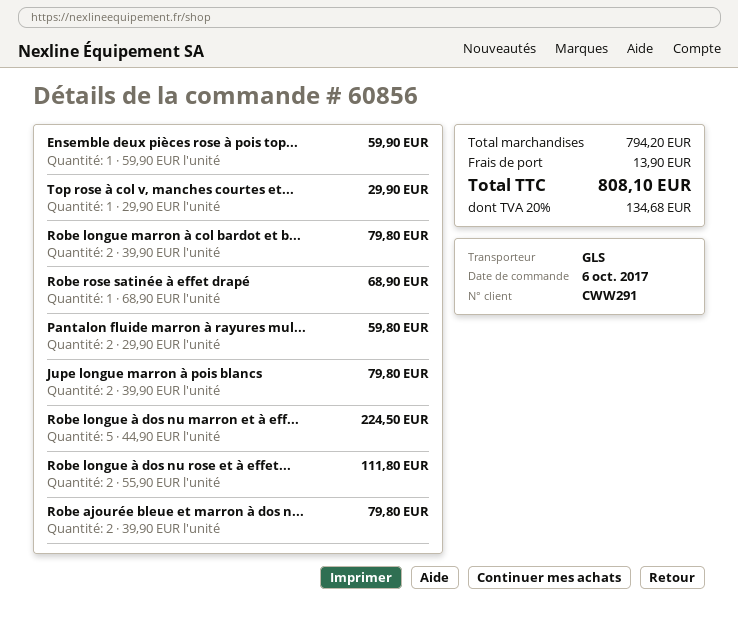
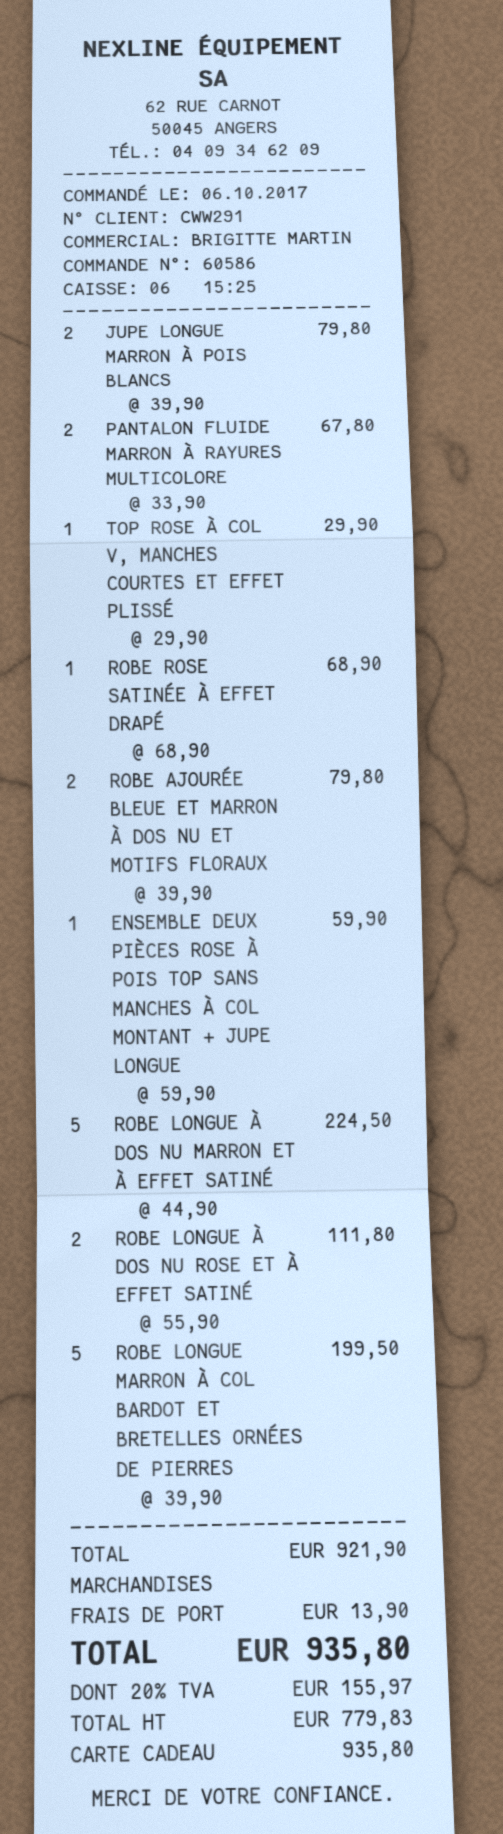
order number: 60856 -> 60586
Robe longue marron à col bardot et b...: 2 x 39.90 = 79.80 -> 5 x 39.90 = 199.50
Pantalon fluide marron à rayures mul...: 2 x 29.90 = 59.80 -> 2 x 33.90 = 67.80
subtotal: 794.20 -> 921.90
tax: 20% = 134.68 -> 20% = 155.97
total: 808.10 -> 935.80

